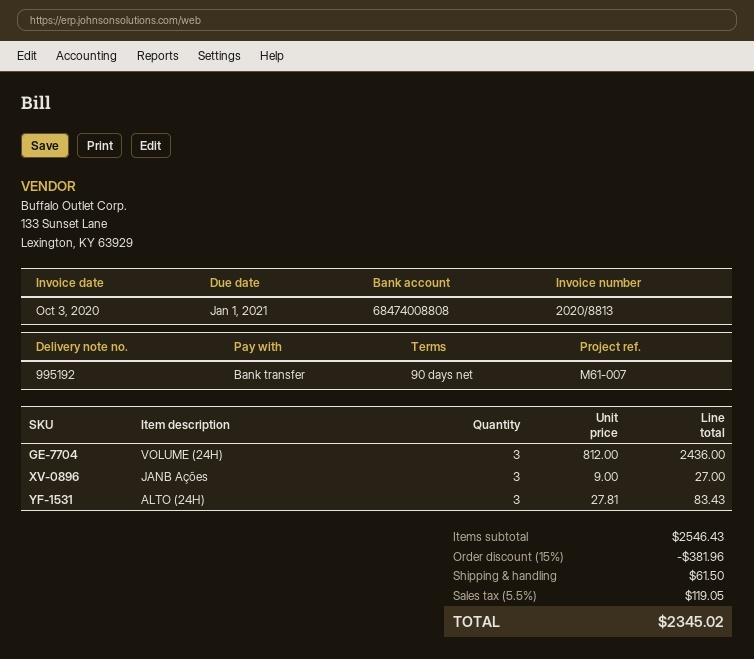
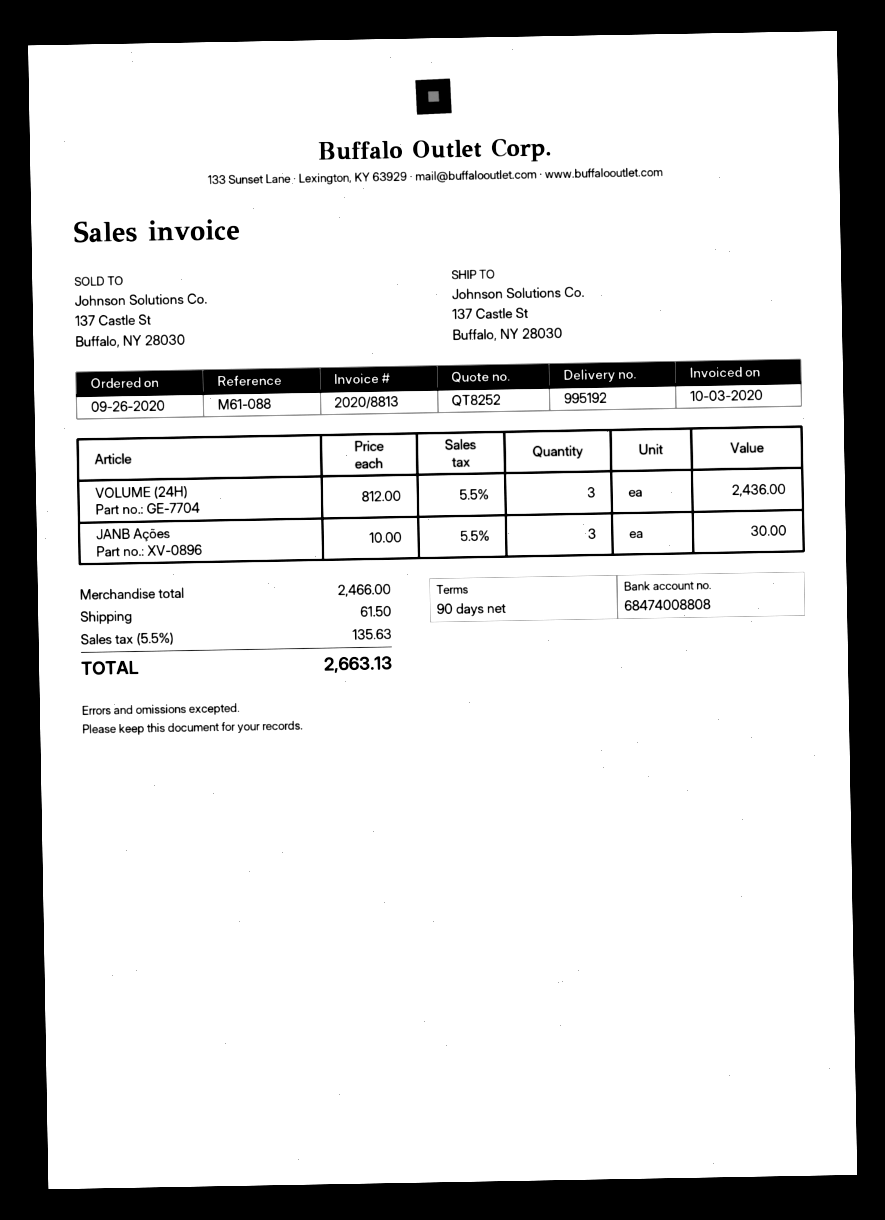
reference: M61-007 -> M61-088
JANB Ações: 3 x 9.00 = 27.00 -> 3 x 10.00 = 30.00
ALTO (24H): 3 x 27.81 = 83.43 -> none
subtotal: 2546.43 -> 2466.00
discount: 15% = 381.96 -> none
tax: 5.5% = 119.05 -> 5.5% = 135.63
total: 2345.02 -> 2663.13

